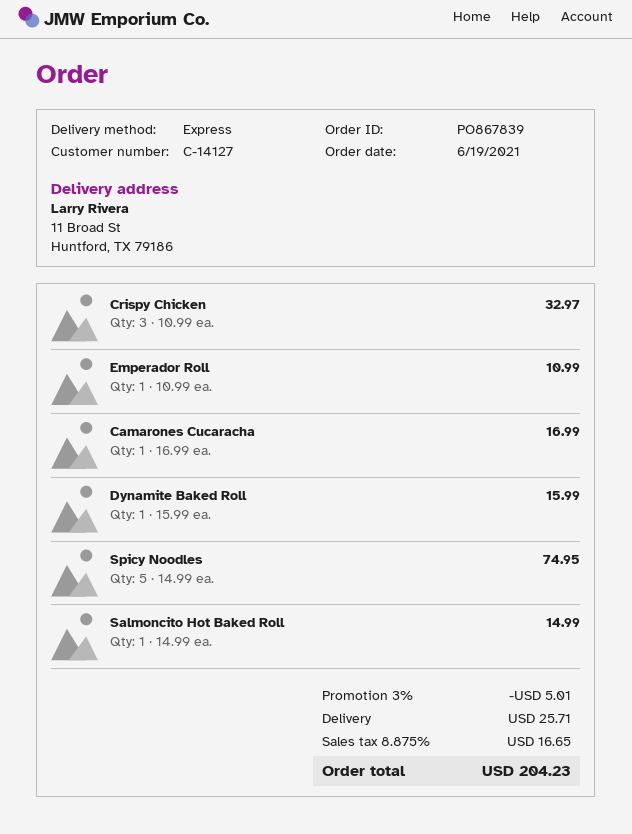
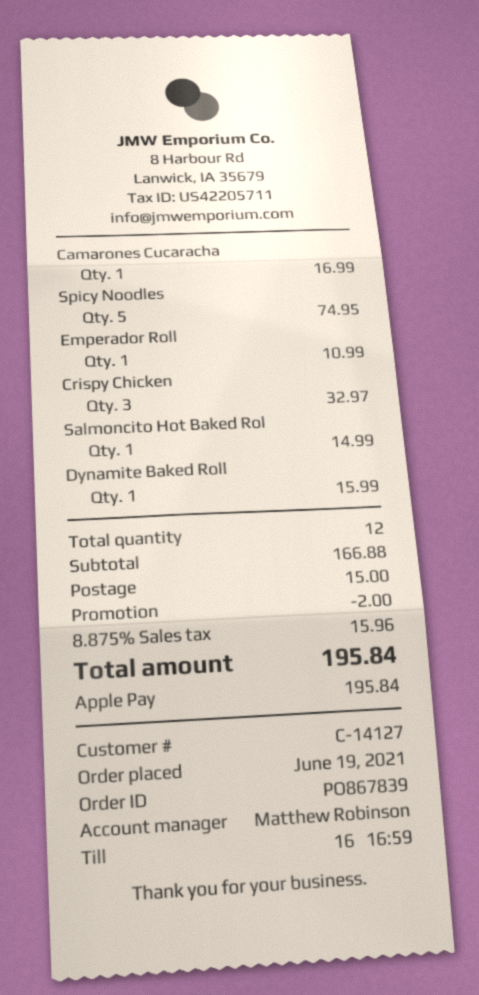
discount: 5.01 -> 2.00
shipping: 25.71 -> 15.00
tax: 8.875% = 16.65 -> 8.875% = 15.96
total: 204.23 -> 195.84

